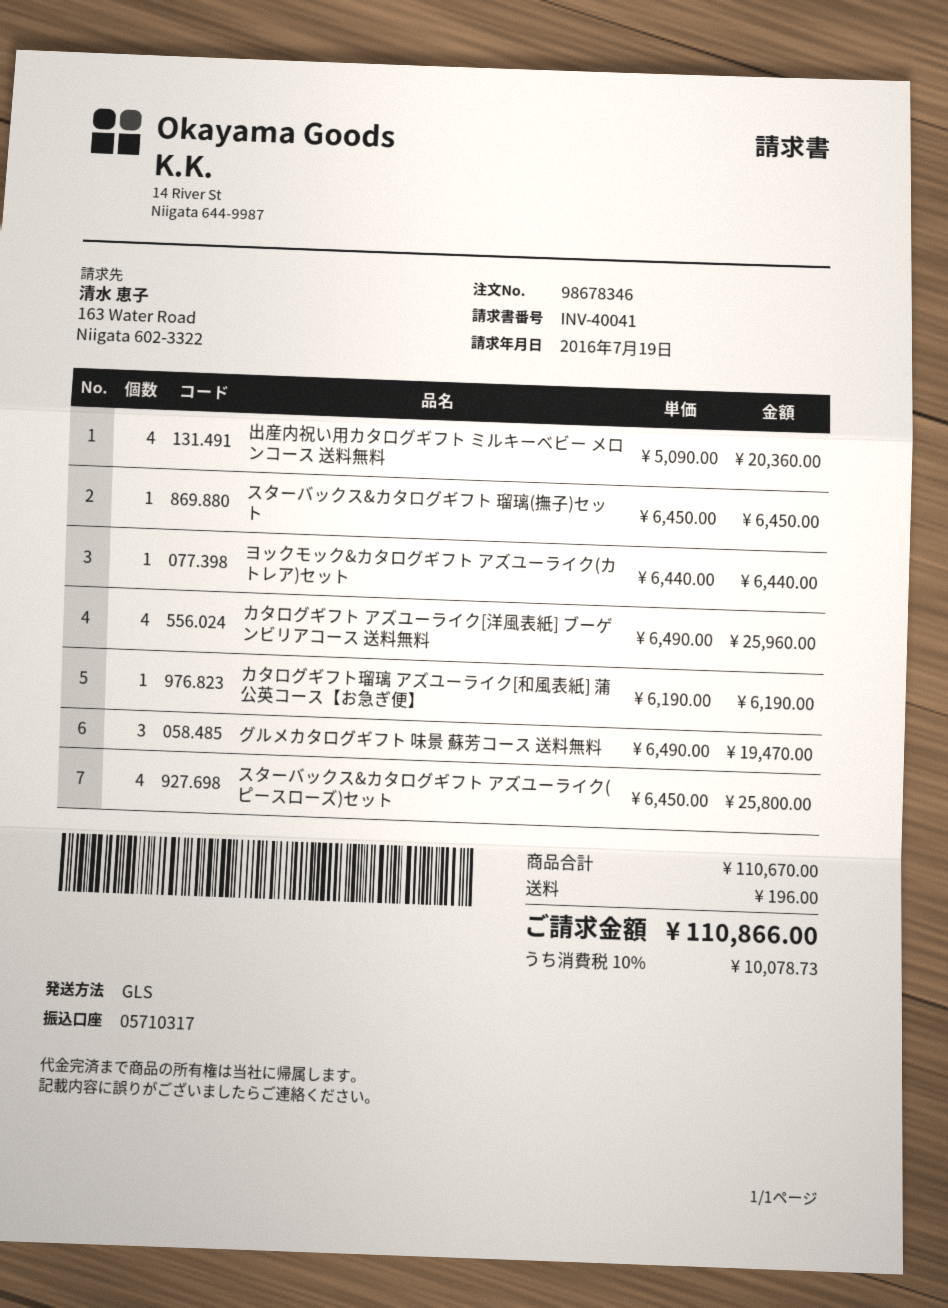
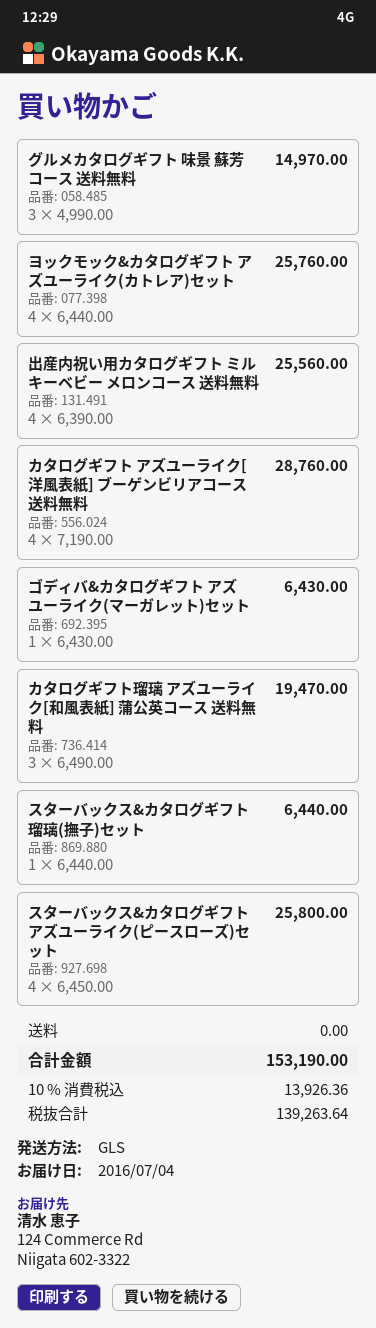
出産内祝い用カタログギフト ミルキーベビー メロンコース 送料無料: 4 x 5090.00 = 20360.00 -> 4 x 6390.00 = 25560.00
スターバックス&カタログギフト 瑠璃(撫子)セット: 1 x 6450.00 = 6450.00 -> 1 x 6440.00 = 6440.00
ヨックモック&カタログギフト アズユーライク(カトレア)セット: 1 x 6440.00 = 6440.00 -> 4 x 6440.00 = 25760.00
カタログギフト アズユーライク[洋風表紙] ブーゲンビリアコース 送料無料: 4 x 6490.00 = 25960.00 -> 4 x 7190.00 = 28760.00
カタログギフト瑠璃 アズユーライク[和風表紙] 蒲公英コース【お急ぎ便】: 1 x 6190.00 = 6190.00 -> none
グルメカタログギフト 味景 蘇芳コース 送料無料: 3 x 6490.00 = 19470.00 -> 3 x 4990.00 = 14970.00
ゴディバ&カタログギフト アズユーライク(マーガレット)セット: none -> 1 x 6430.00 = 6430.00
カタログギフト瑠璃 アズユーライク[和風表紙] 蒲公英コース 送料無料: none -> 3 x 6490.00 = 19470.00
shipping: 196.00 -> 0.00
tax: 10% = 10078.73 -> 10% = 13926.36
total: 110866.00 -> 153190.00

